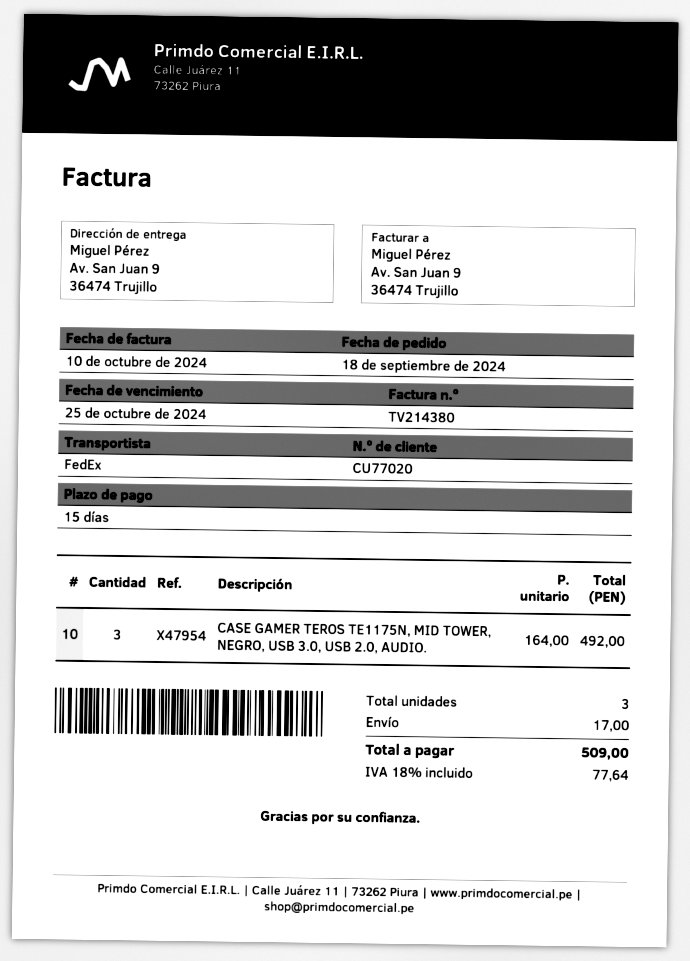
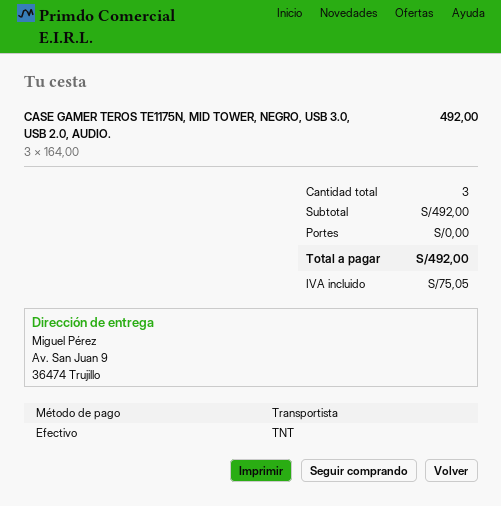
shipping method: FedEx -> TNT
shipping: 17.00 -> 0.00
tax: 77.64 -> 75.05
total: 509.00 -> 492.00

